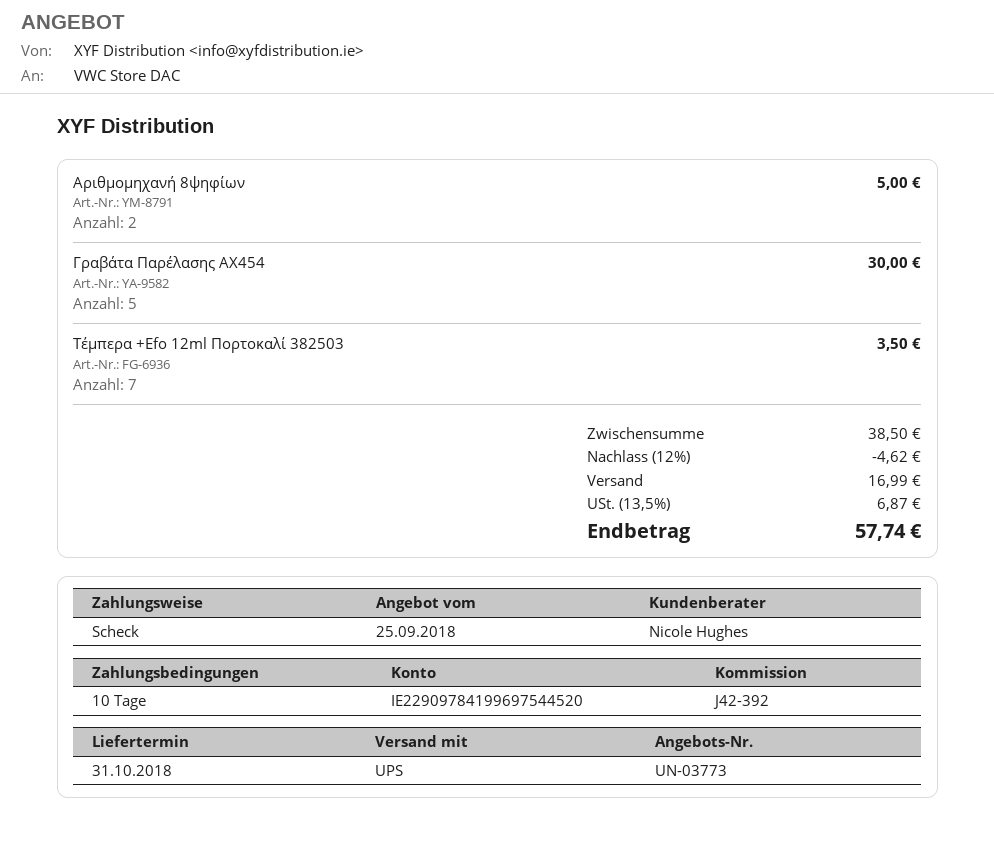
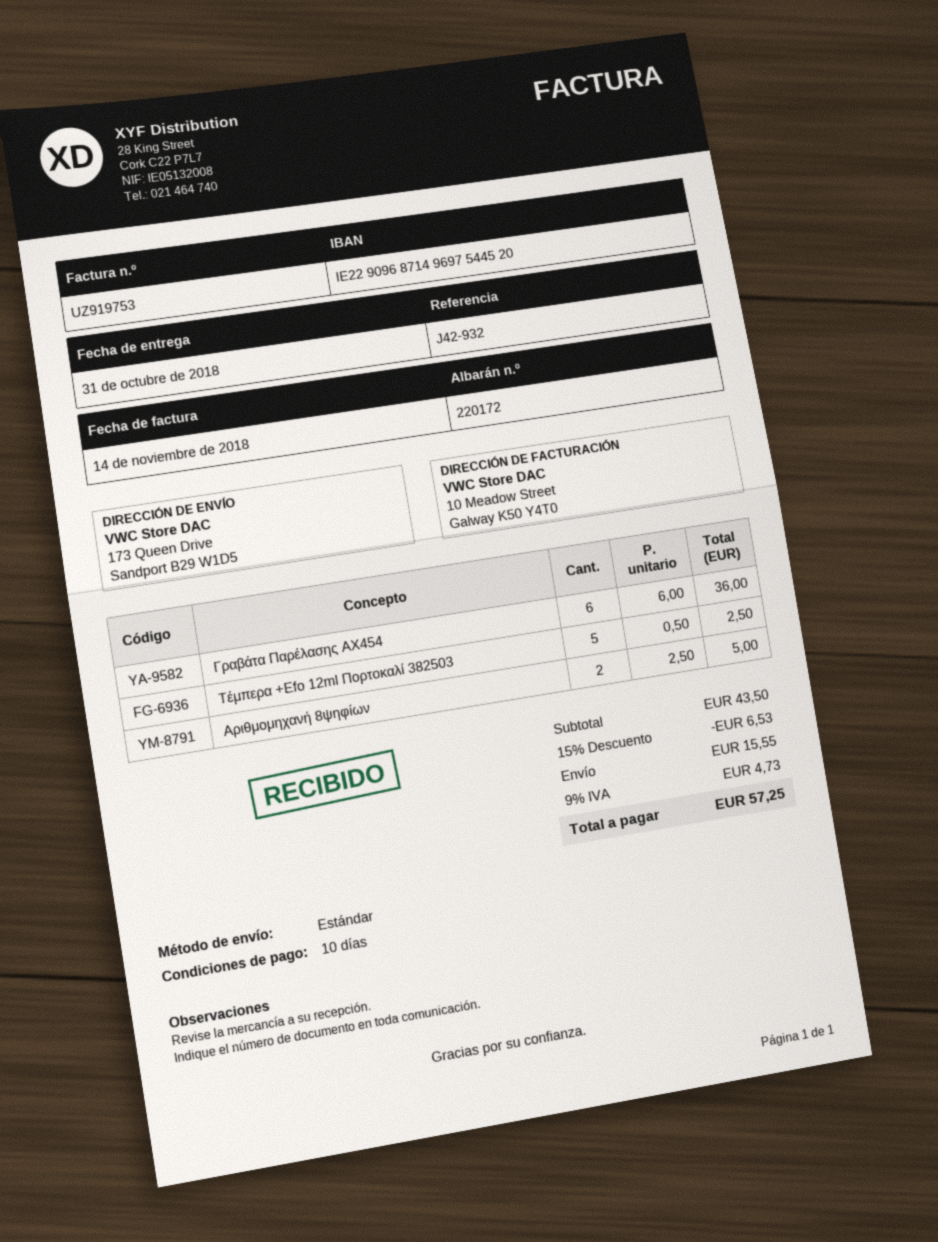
reference: J42-392 -> J42-932
bank account: IE22909784199697544520 -> IE22909687149697544520
shipping method: UPS -> standard
Γραβάτα Παρέλασης ΑΧ454: 5 for 30.00 -> 6 for 36.00
Τέμπερα +Efo 12ml Πορτοκαλί 382503: 7 for 3.50 -> 5 for 2.50
subtotal: 38.50 -> 43.50
discount: 12% = 4.62 -> 15% = 6.53
shipping: 16.99 -> 15.55
tax: 13.5% = 6.87 -> 9% = 4.73
total: 57.74 -> 57.25

